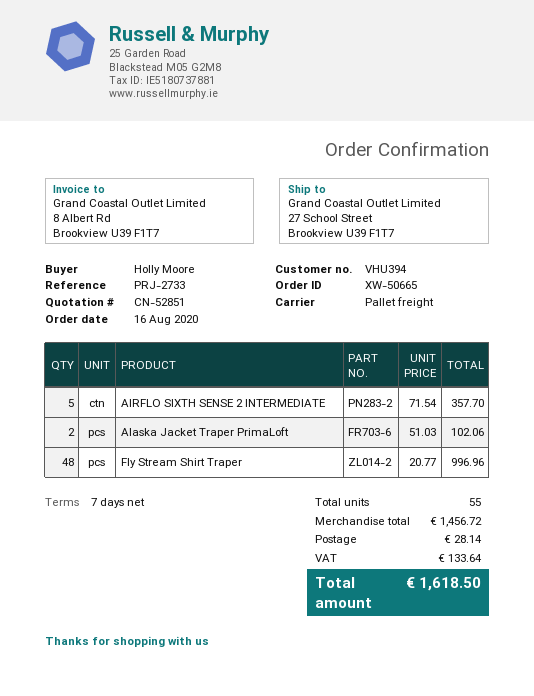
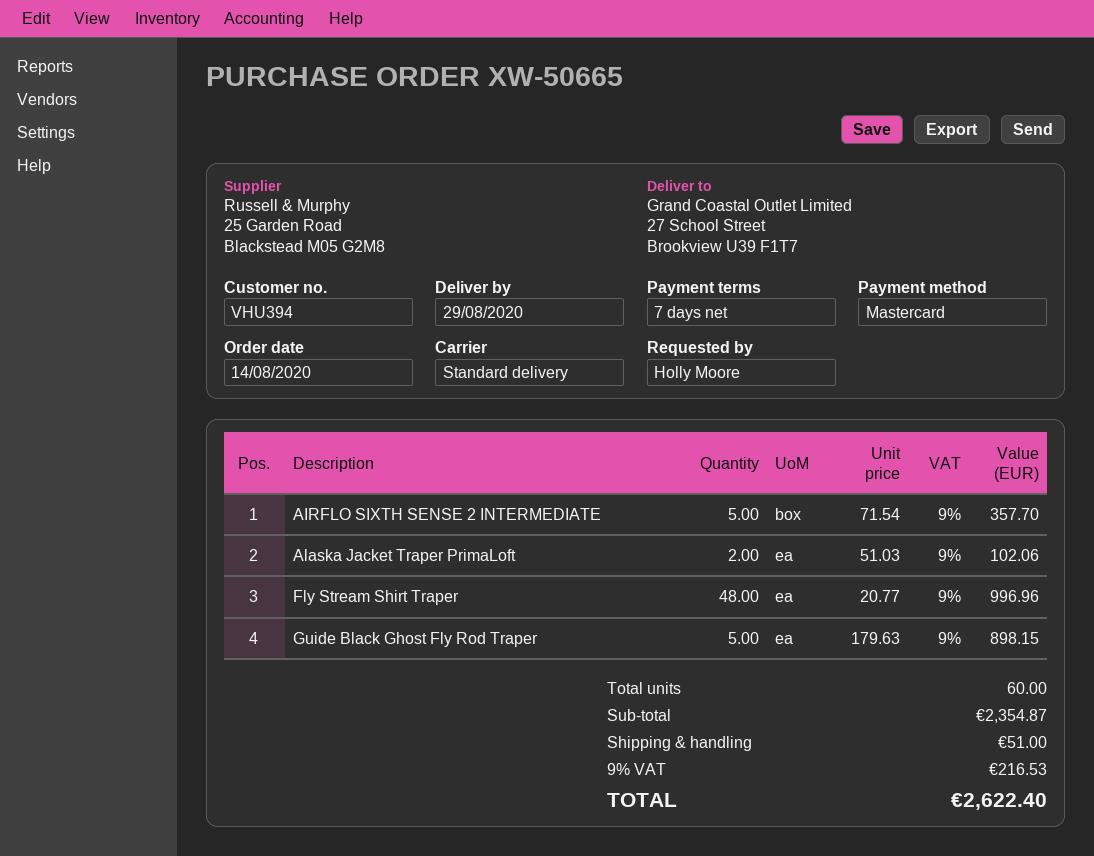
order date: 2020-08-16 -> 2020-08-14
shipping method: pallet freight -> standard
Guide Black Ghost Fly Rod Traper: none -> 5 x 179.63 = 898.15
total quantity: 55 -> 60
subtotal: 1456.72 -> 2354.87
shipping: 28.14 -> 51.00
tax: 133.64 -> 216.53
total: 1618.50 -> 2622.40

